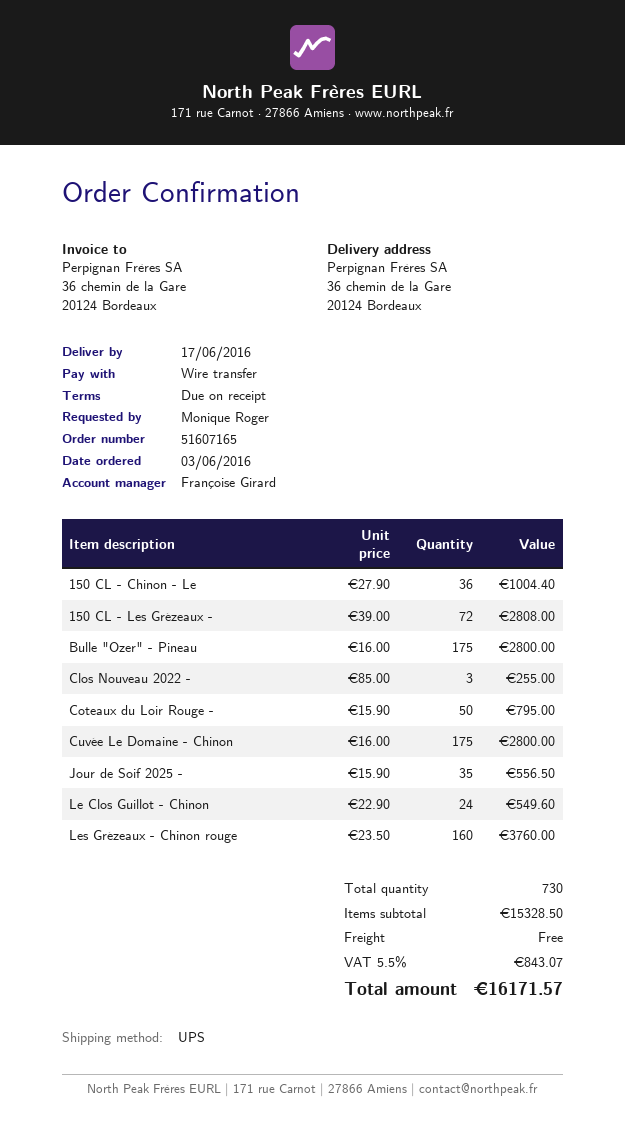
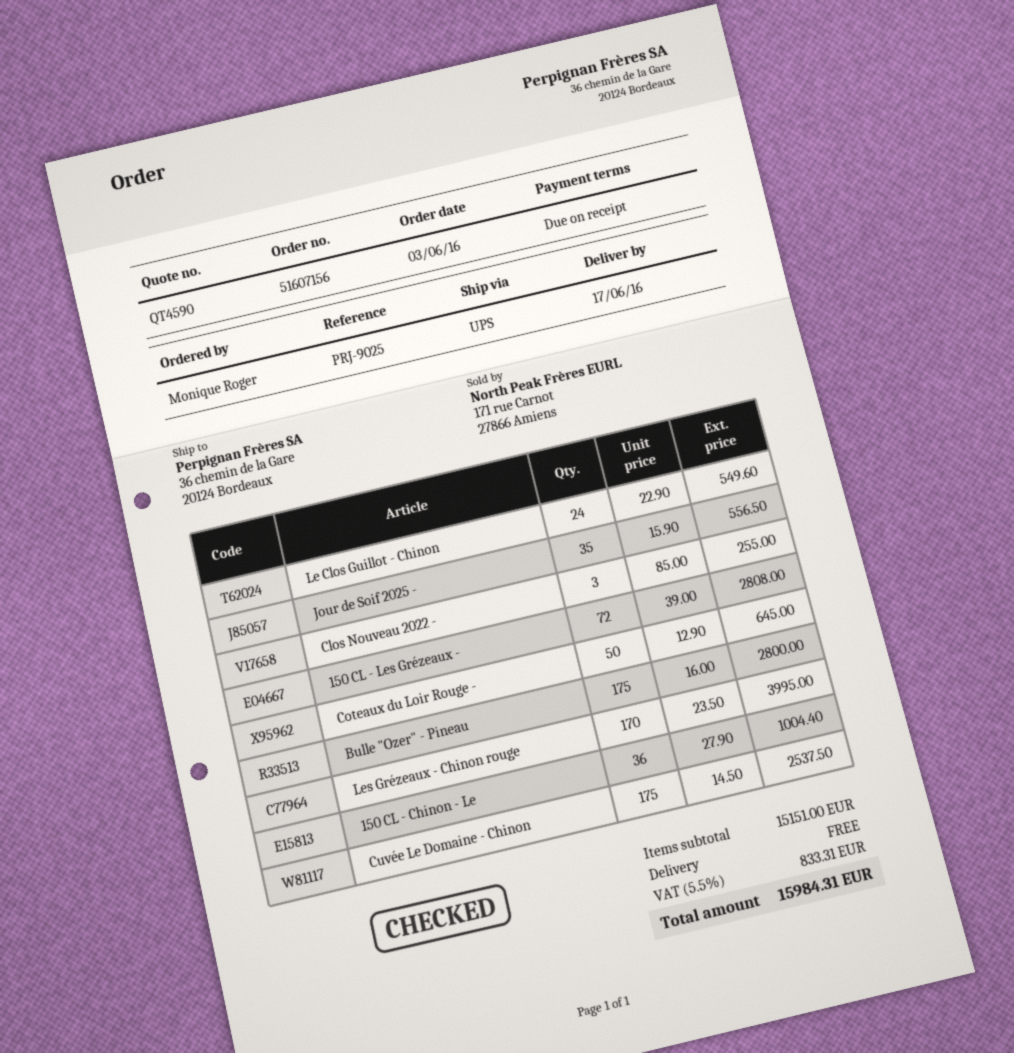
order number: 51607165 -> 51607156
Coteaux du Loir Rouge -: 50 x 15.90 = 795.00 -> 50 x 12.90 = 645.00
Cuvée Le Domaine - Chinon: 175 x 16.00 = 2800.00 -> 175 x 14.50 = 2537.50
Les Grézeaux - Chinon rouge: 160 x 23.50 = 3760.00 -> 170 x 23.50 = 3995.00
subtotal: 15328.50 -> 15151.00
tax: 5.5% = 843.07 -> 5.5% = 833.31
total: 16171.57 -> 15984.31

